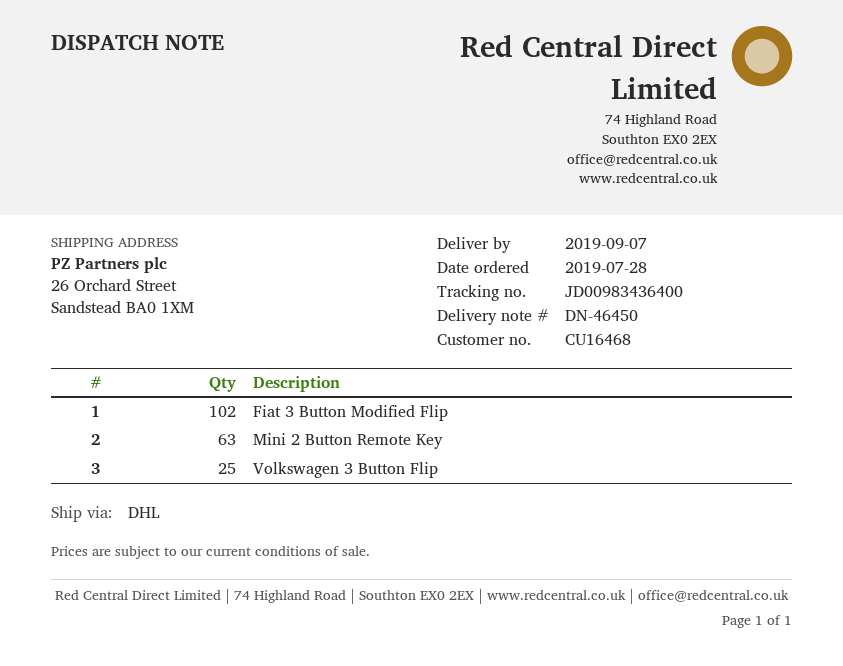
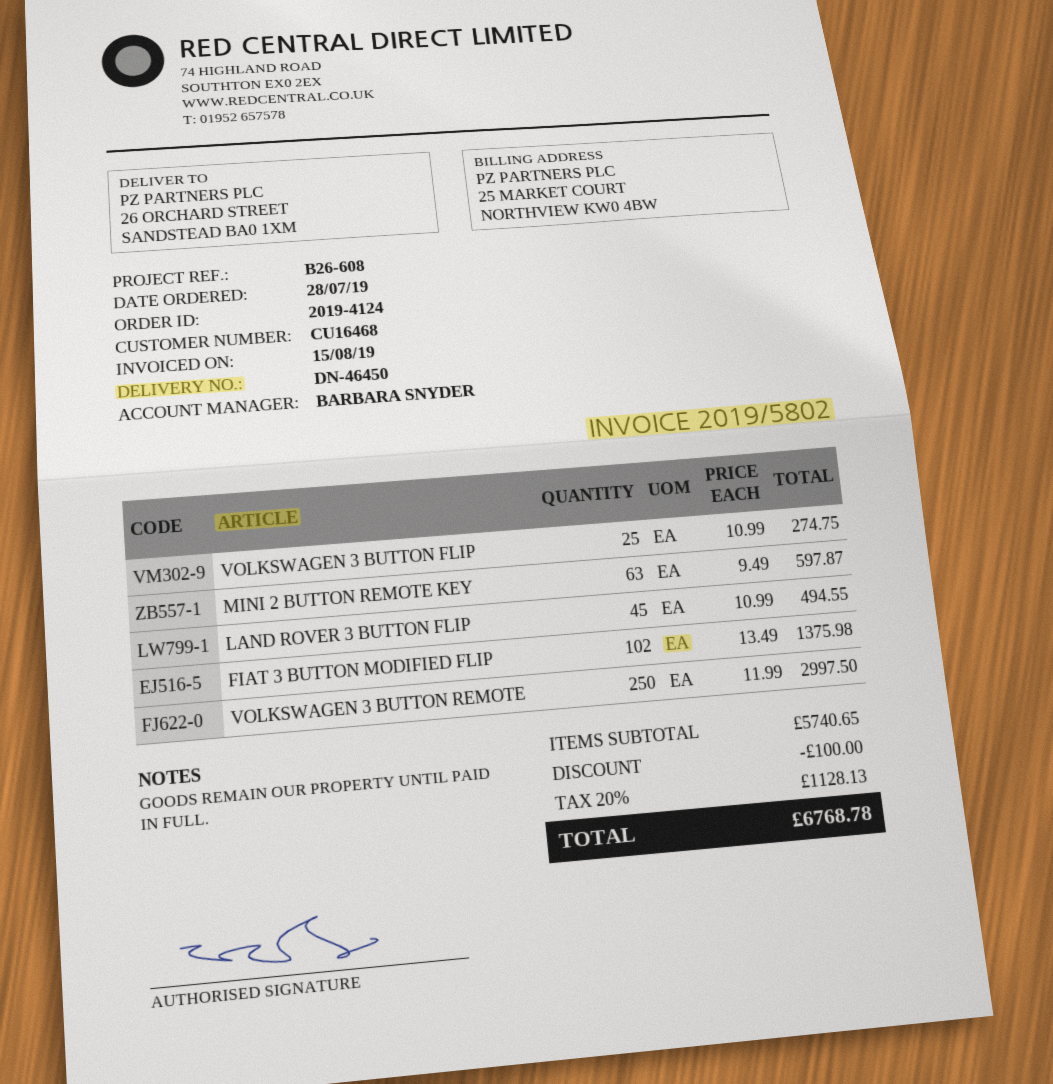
LAND ROVER 3 BUTTON FLIP: none -> 45
VOLKSWAGEN 3 BUTTON REMOTE: none -> 250

